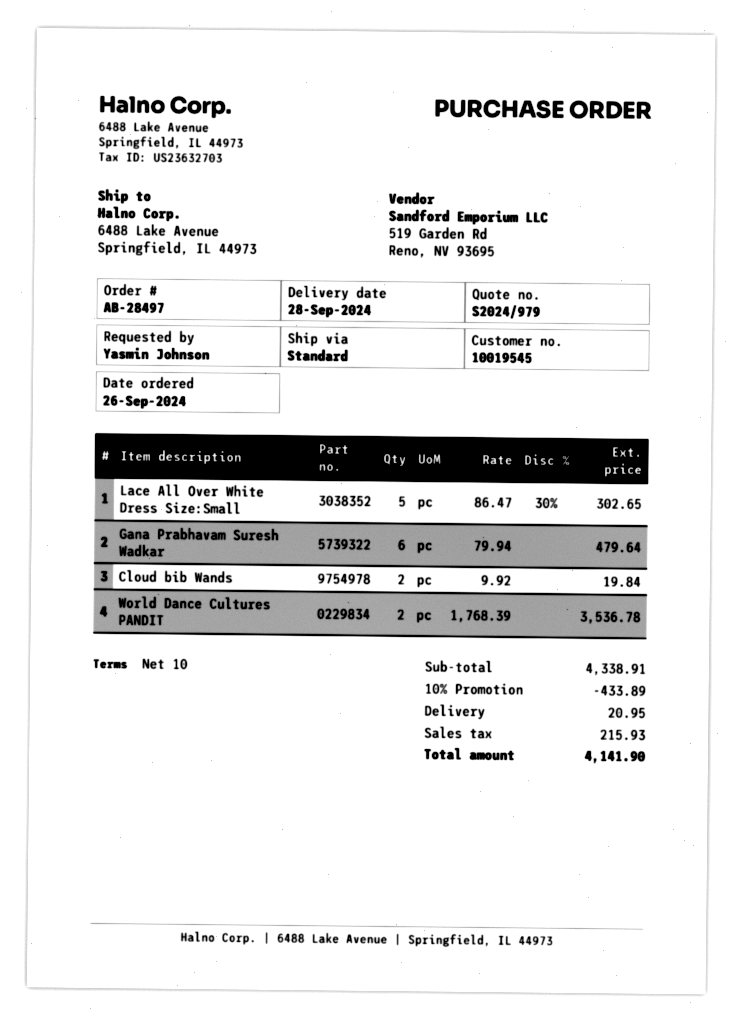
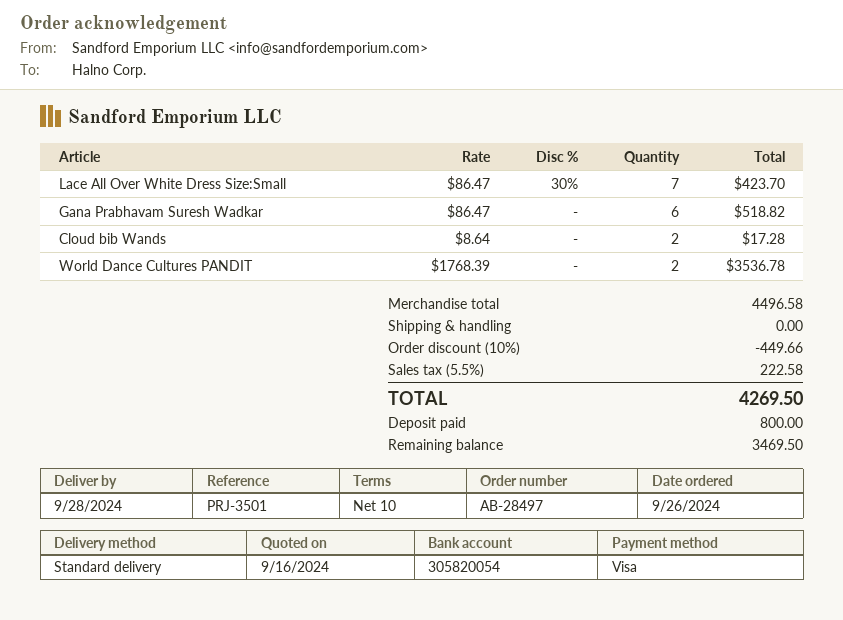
Lace All Over White Dress Size:Small: 5 x 86.47 - 30% = 302.65 -> 7 x 86.47 - 30% = 423.70
Gana Prabhavam Suresh Wadkar: 6 x 79.94 = 479.64 -> 6 x 86.47 = 518.82
Cloud bib Wands: 2 x 9.92 = 19.84 -> 2 x 8.64 = 17.28
subtotal: 4338.91 -> 4496.58
discount: 10% = 433.89 -> 10% = 449.66
shipping: 20.95 -> 0.00
tax: 215.93 -> 222.58
total: 4141.90 -> 4269.50

